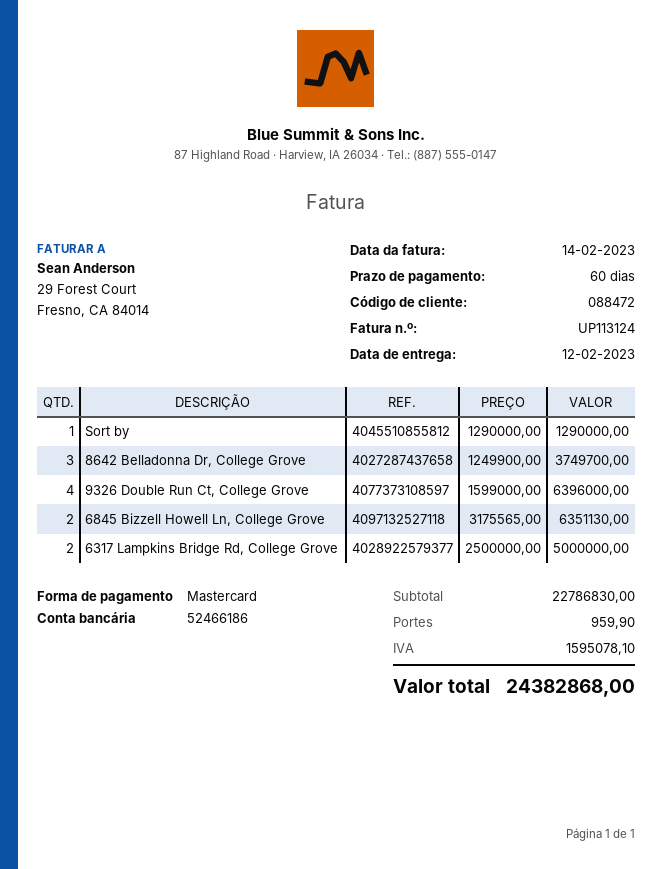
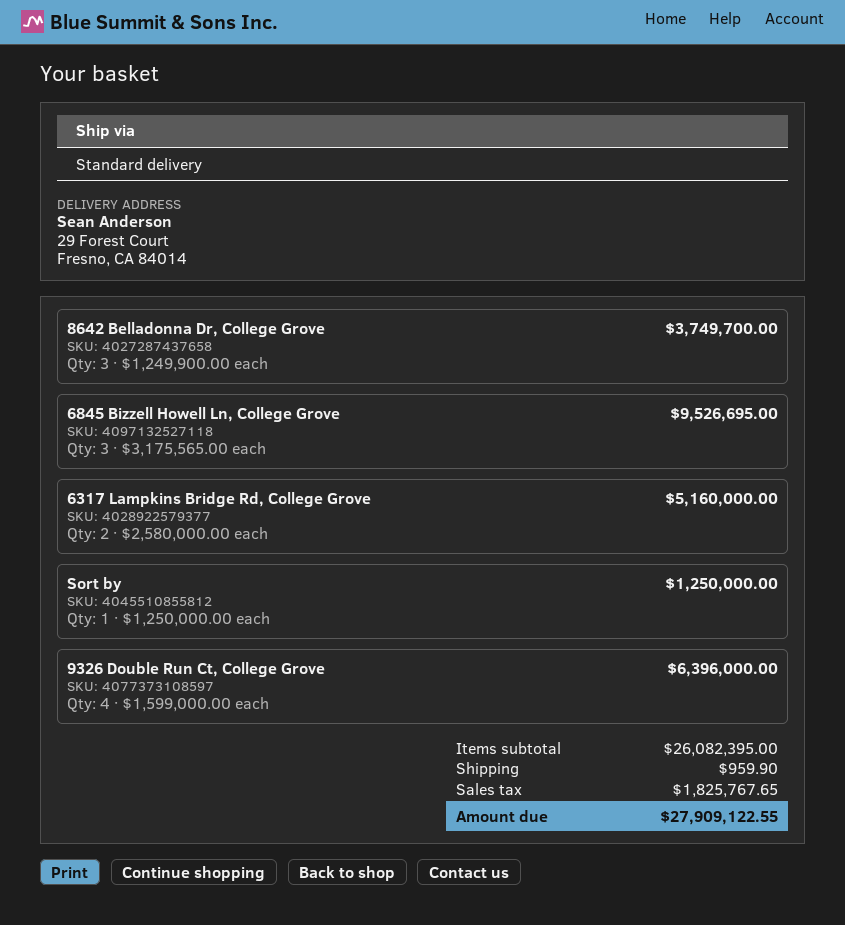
Sort by: 1 x 1290000.00 = 1290000.00 -> 1 x 1250000.00 = 1250000.00
6845 Bizzell Howell Ln, College Grove: 2 x 3175565.00 = 6351130.00 -> 3 x 3175565.00 = 9526695.00
6317 Lampkins Bridge Rd, College Grove: 2 x 2500000.00 = 5000000.00 -> 2 x 2580000.00 = 5160000.00
subtotal: 22786830.00 -> 26082395.00
tax: 1595078.10 -> 1825767.65
total: 24382868.00 -> 27909122.55

